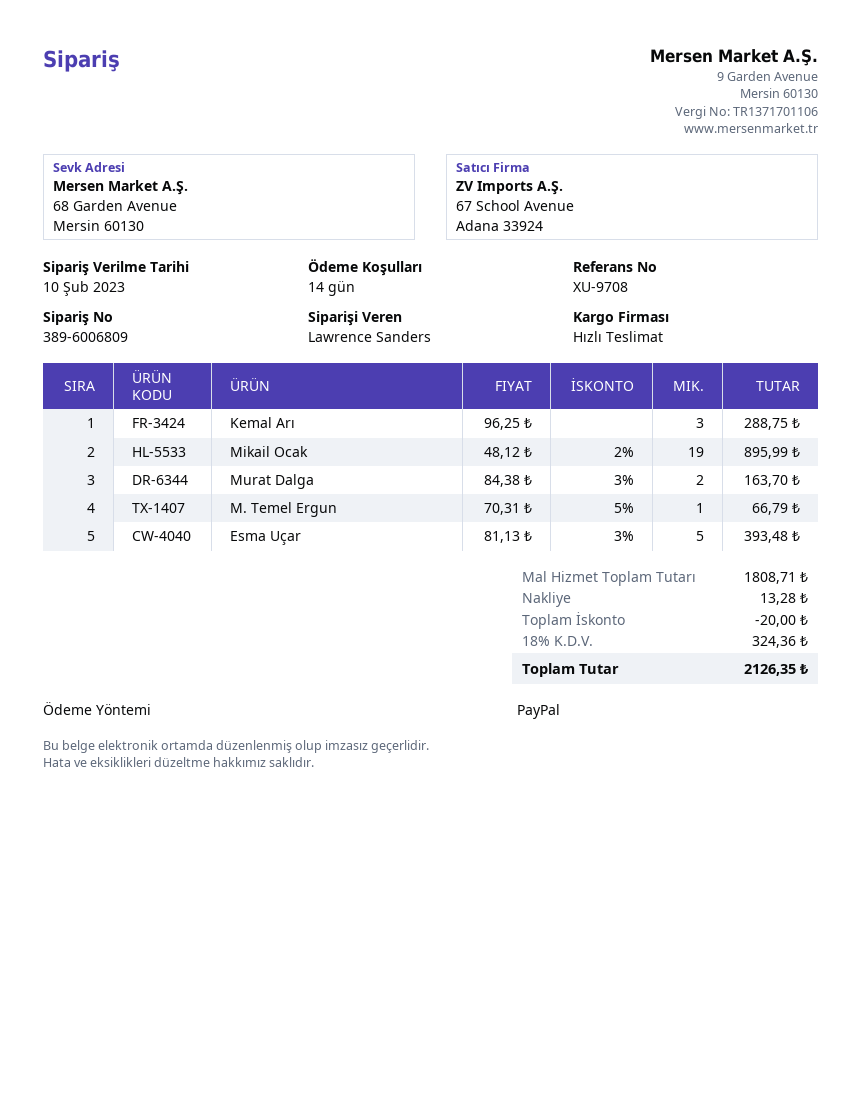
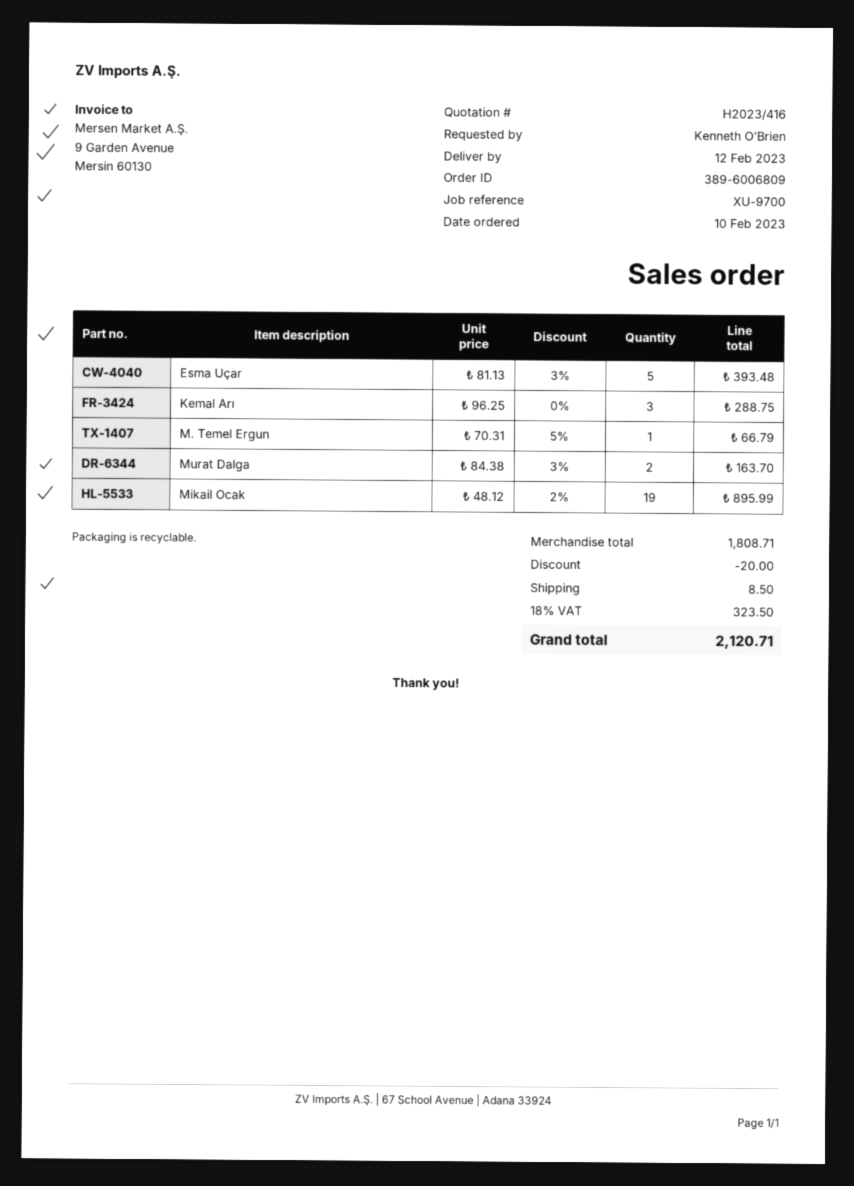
reference: XU-9708 -> XU-9700
ordered by: Lawrence Sanders -> Kenneth O'Brien
shipping: 13.28 -> 8.50
tax: 18% = 324.36 -> 18% = 323.50
total: 2126.35 -> 2120.71

